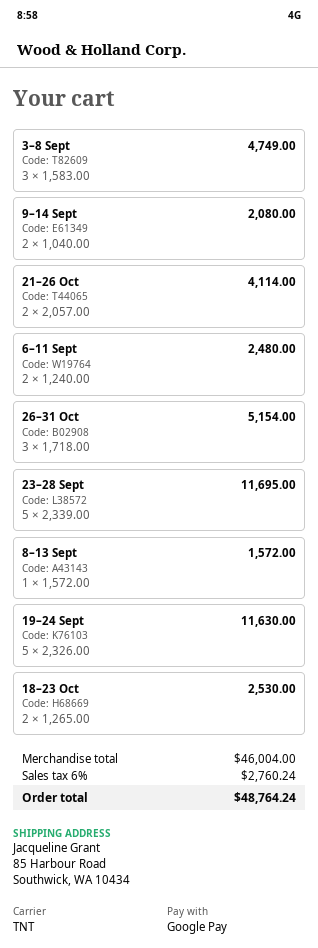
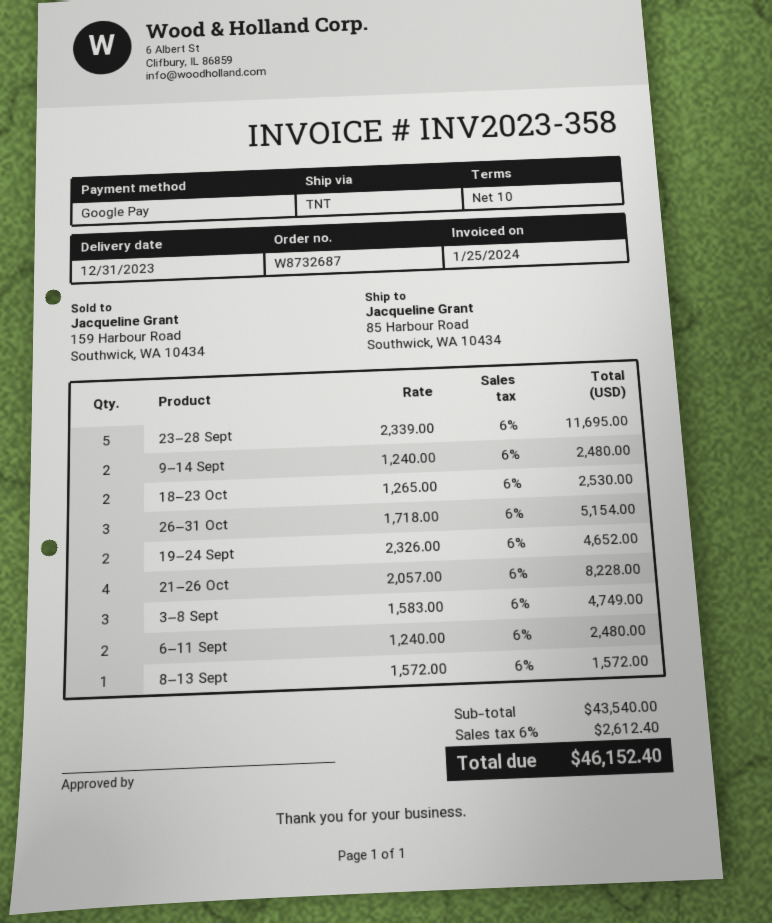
9–14 Sept: 2 x 1040.00 = 2080.00 -> 2 x 1240.00 = 2480.00
21–26 Oct: 2 x 2057.00 = 4114.00 -> 4 x 2057.00 = 8228.00
19–24 Sept: 5 x 2326.00 = 11630.00 -> 2 x 2326.00 = 4652.00
subtotal: 46004.00 -> 43540.00
tax: 6% = 2760.24 -> 6% = 2612.40
total: 48764.24 -> 46152.40

